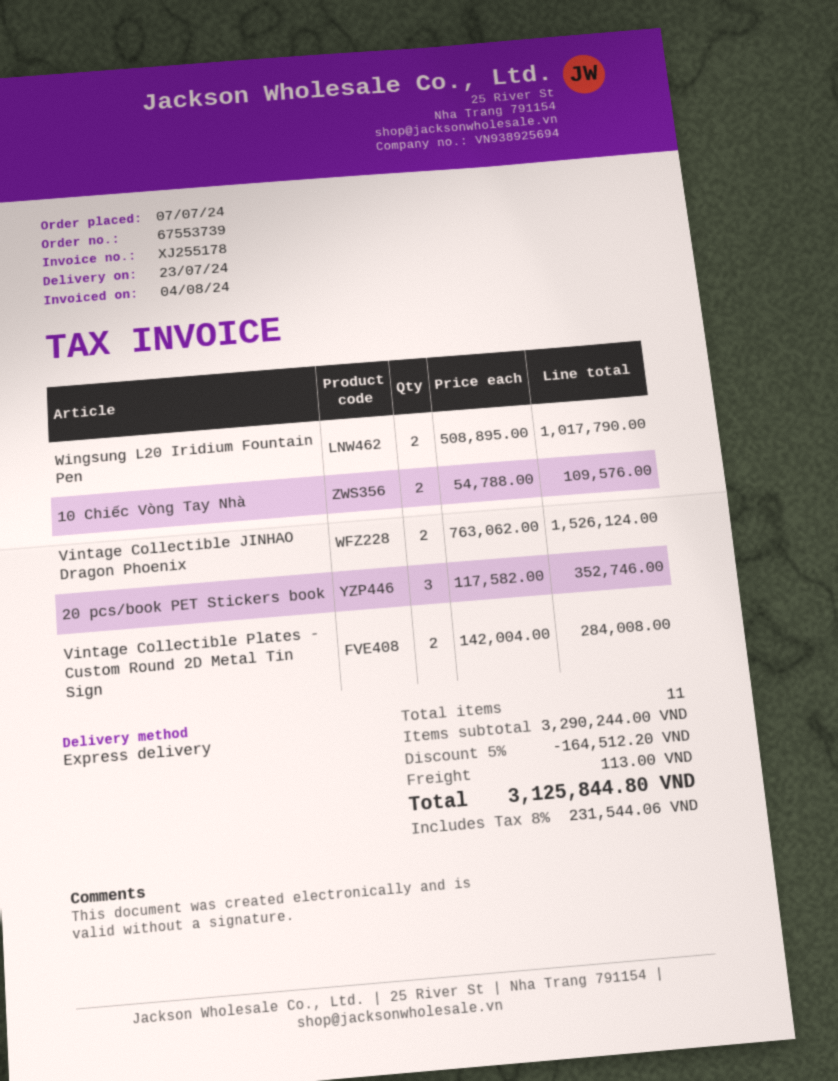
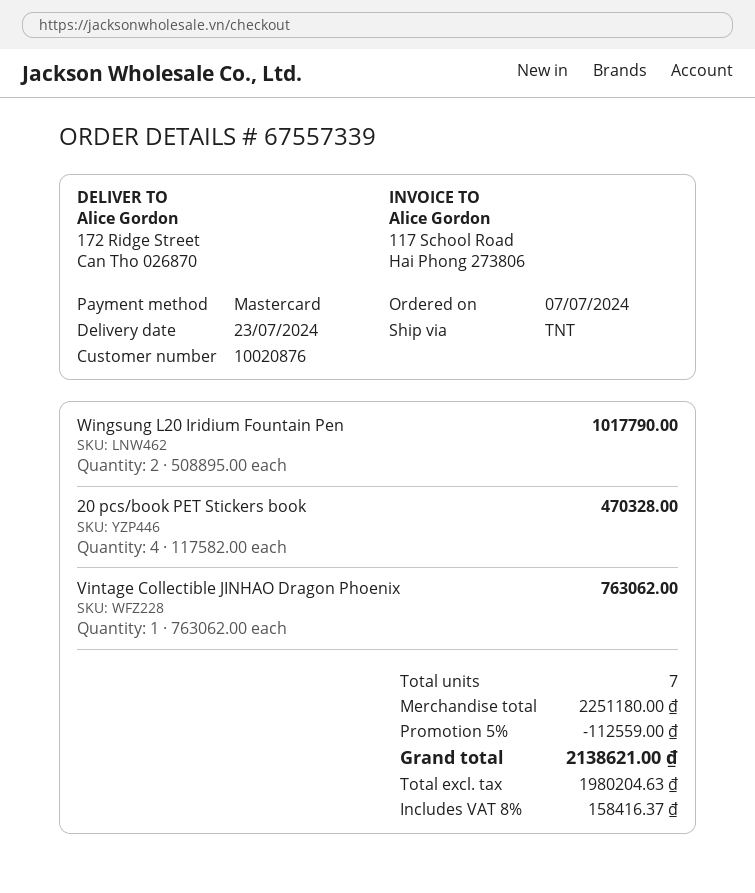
order number: 67553739 -> 67557339
shipping method: express -> TNT
10 Chiếc Vòng Tay Nhà: 2 x 54788.00 = 109576.00 -> none
Vintage Collectible JINHAO Dragon Phoenix: 2 x 763062.00 = 1526124.00 -> 1 x 763062.00 = 763062.00
20 pcs/book PET Stickers book: 3 x 117582.00 = 352746.00 -> 4 x 117582.00 = 470328.00
Vintage Collectible Plates - Custom Round 2D Metal Tin Sign: 2 x 142004.00 = 284008.00 -> none
total quantity: 11 -> 7
subtotal: 3290244.00 -> 2251180.00
discount: 5% = 164512.20 -> 5% = 112559.00
shipping: 113.00 -> none
tax: 8% = 231544.06 -> 8% = 158416.37
total: 3125844.80 -> 2138621.00

